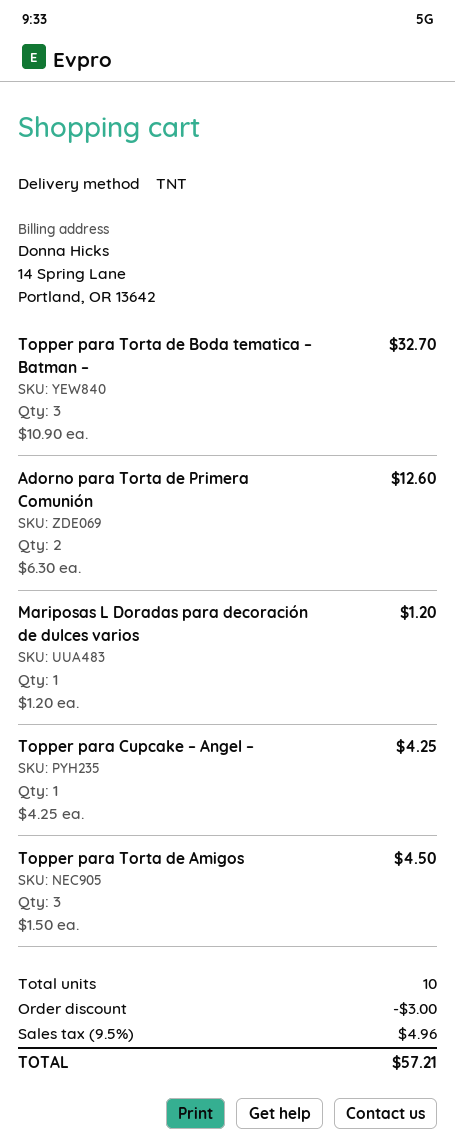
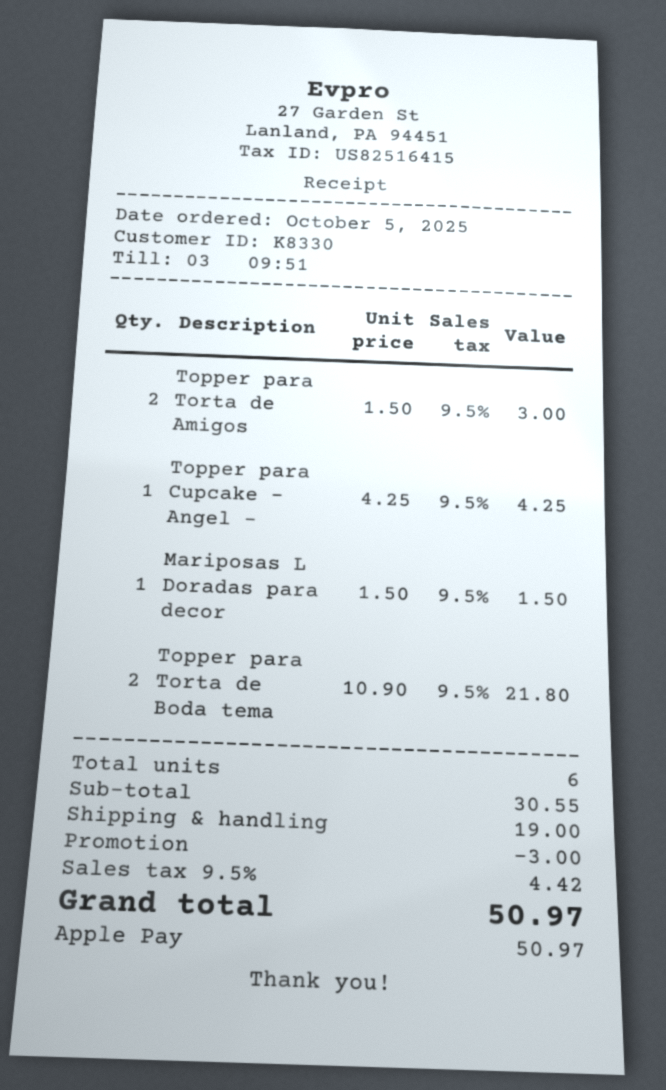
Topper para Torta de Boda tematica – Batman –: 3 x 10.90 = 32.70 -> 2 x 10.90 = 21.80
Adorno para Torta de Primera Comunión: 2 x 6.30 = 12.60 -> none
Mariposas L Doradas para decoración de dulces varios: 1 x 1.20 = 1.20 -> 1 x 1.50 = 1.50
Topper para Torta de Amigos: 3 x 1.50 = 4.50 -> 2 x 1.50 = 3.00
total quantity: 10 -> 6
shipping: none -> 19.00
tax: 9.5% = 4.96 -> 9.5% = 4.42
total: 57.21 -> 50.97

